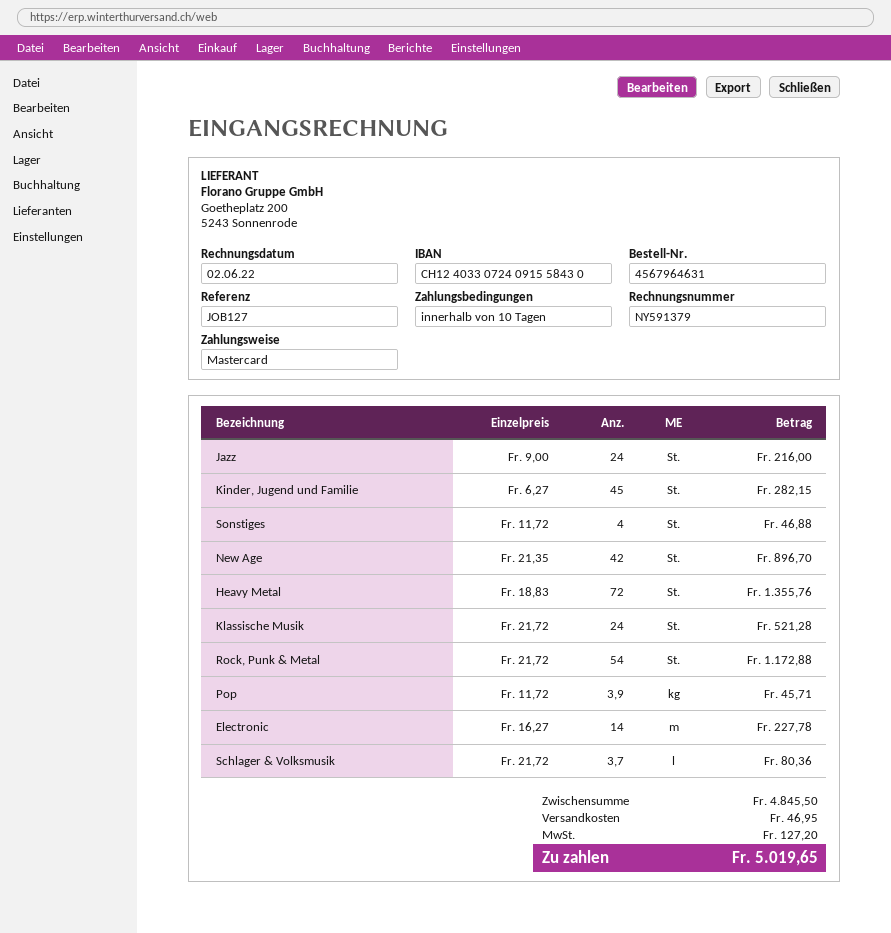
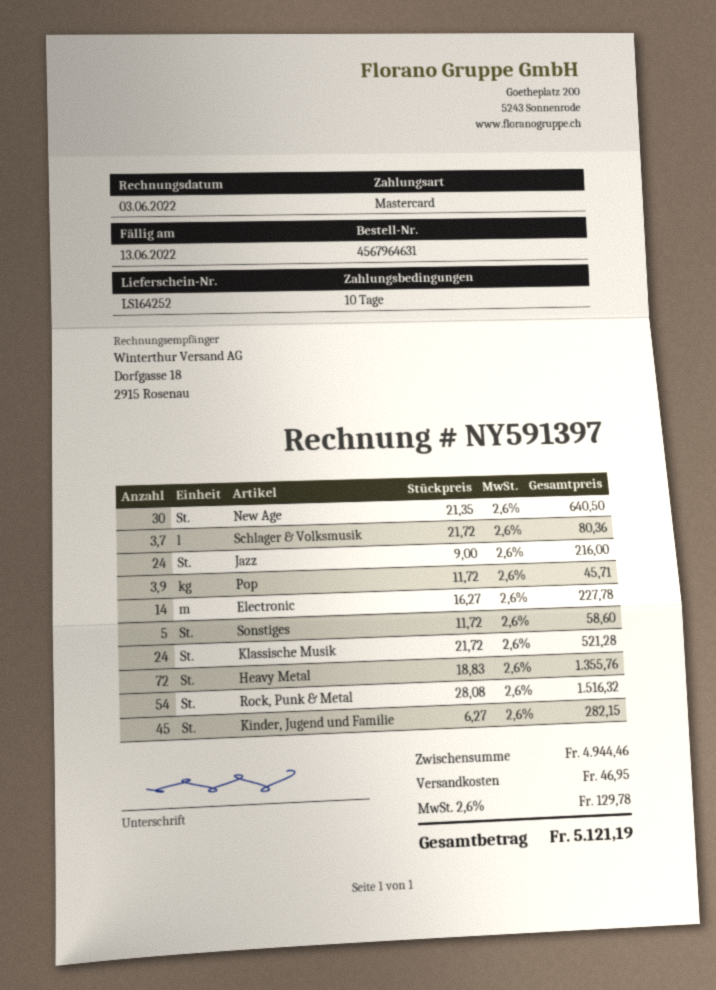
invoice number: NY591379 -> NY591397
invoice date: 2022-06-02 -> 2022-06-03
Sonstiges: 4 x 11.72 = 46.88 -> 5 x 11.72 = 58.60
New Age: 42 x 21.35 = 896.70 -> 30 x 21.35 = 640.50
Rock, Punk & Metal: 54 x 21.72 = 1172.88 -> 54 x 28.08 = 1516.32
subtotal: 4845.50 -> 4944.46
tax: 127.20 -> 129.78
total: 5019.65 -> 5121.19

